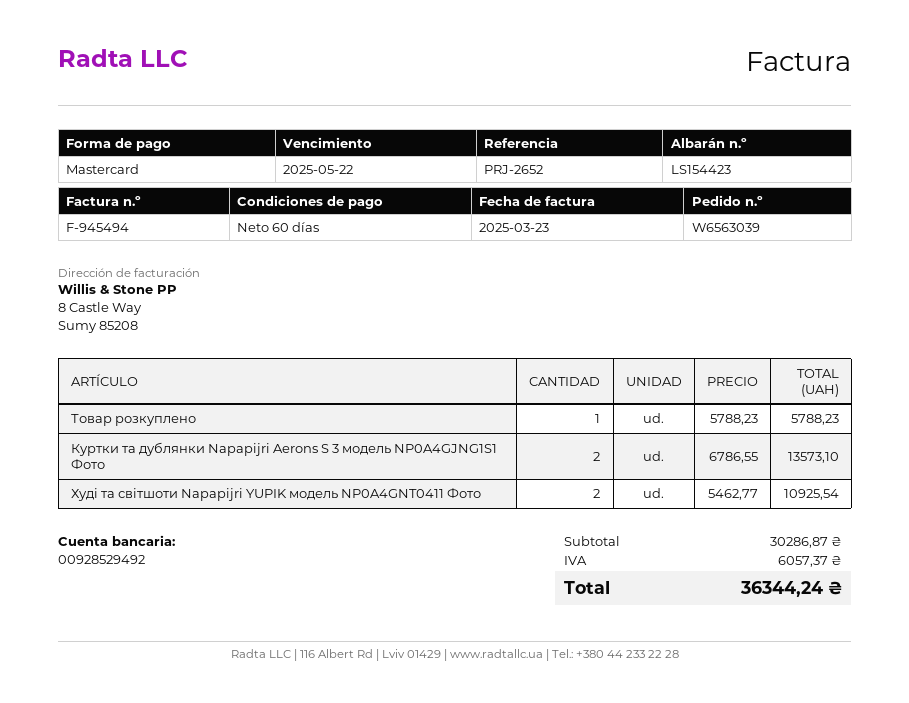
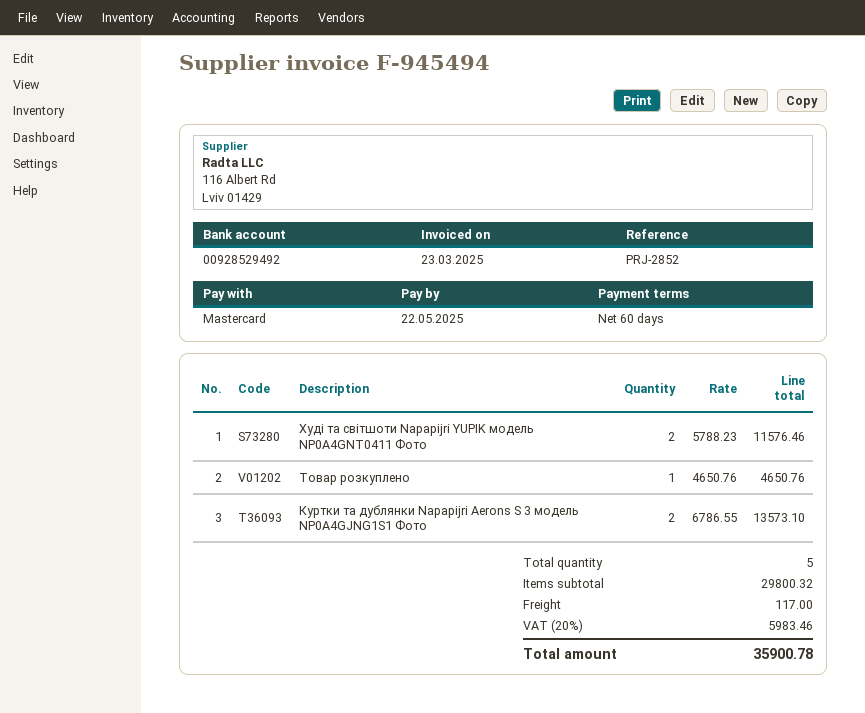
reference: PRJ-2652 -> PRJ-2852
Товар розкуплено: 1 x 5788.23 = 5788.23 -> 1 x 4650.76 = 4650.76
Худі та світшоти Napapijri YUPIK модель NP0A4GNT0411 Фото: 2 x 5462.77 = 10925.54 -> 2 x 5788.23 = 11576.46
subtotal: 30286.87 -> 29800.32
shipping: none -> 117.00
tax: 6057.37 -> 5983.46
total: 36344.24 -> 35900.78

